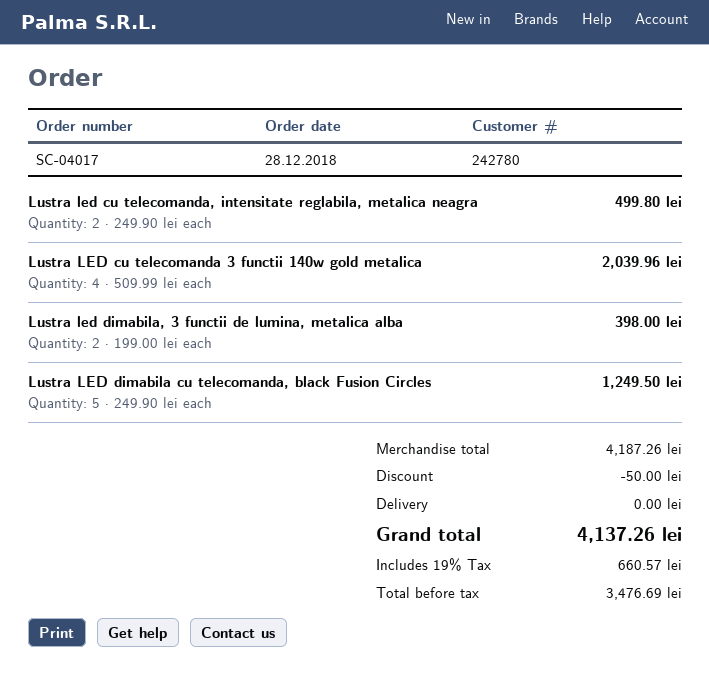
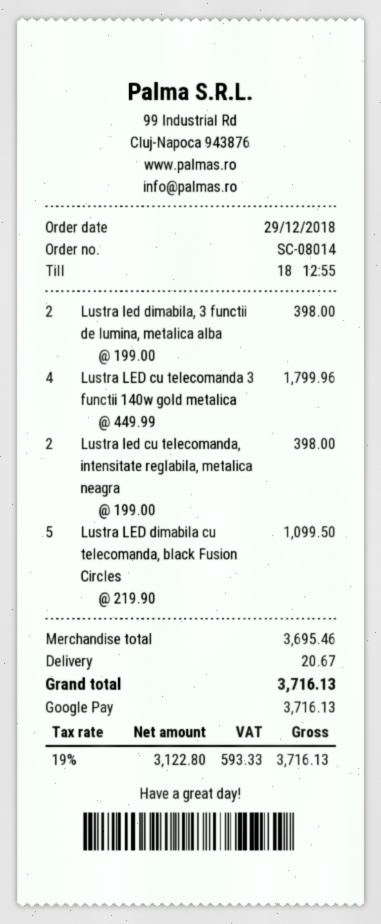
order number: SC-04017 -> SC-08014
order date: 2018-12-28 -> 2018-12-29
Lustra led cu telecomanda, intensitate reglabila, metalica neagra: 2 x 249.90 = 499.80 -> 2 x 199.00 = 398.00
Lustra LED cu telecomanda 3 functii 140w gold metalica: 4 x 509.99 = 2039.96 -> 4 x 449.99 = 1799.96
Lustra LED dimabila cu telecomanda, black Fusion Circles: 5 x 249.90 = 1249.50 -> 5 x 219.90 = 1099.50
subtotal: 4187.26 -> 3695.46
discount: 50.00 -> none
shipping: 0.00 -> 20.67
net: 3476.69 -> 3122.80
tax: 19% = 660.57 -> 19% = 593.33
total: 4137.26 -> 3716.13

